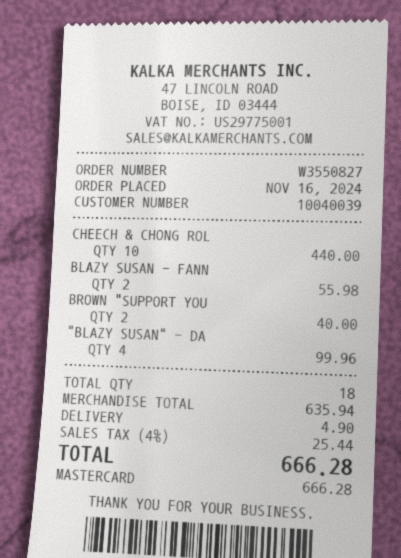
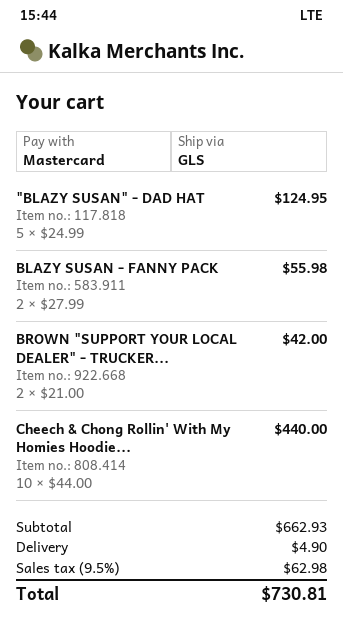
BROWN "SUPPORT YOU: 2 for 40.00 -> 2 for 42.00
"BLAZY SUSAN" - DA: 4 for 99.96 -> 5 for 124.95
subtotal: 635.94 -> 662.93
tax: 4% = 25.44 -> 9.5% = 62.98
total: 666.28 -> 730.81

